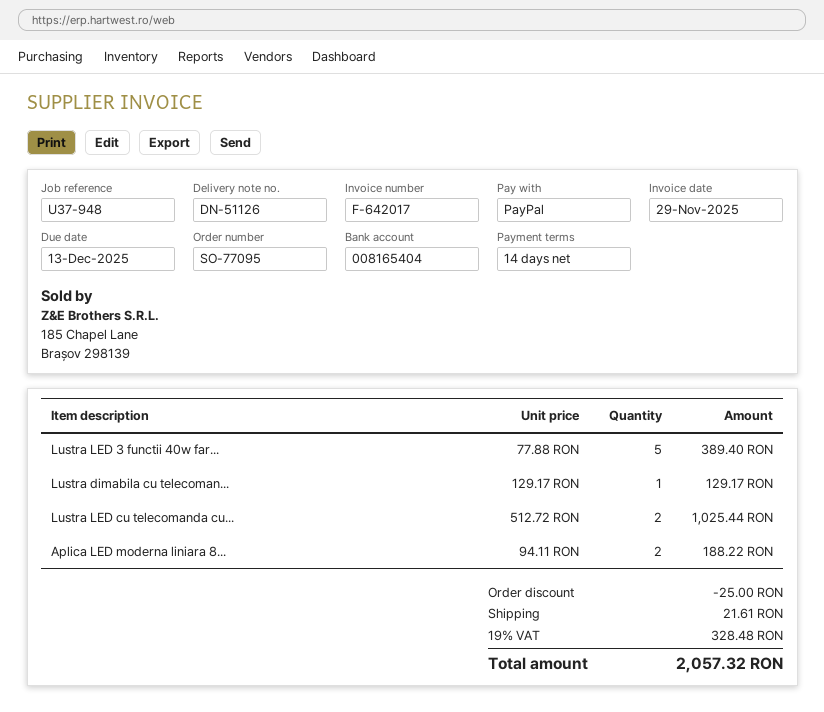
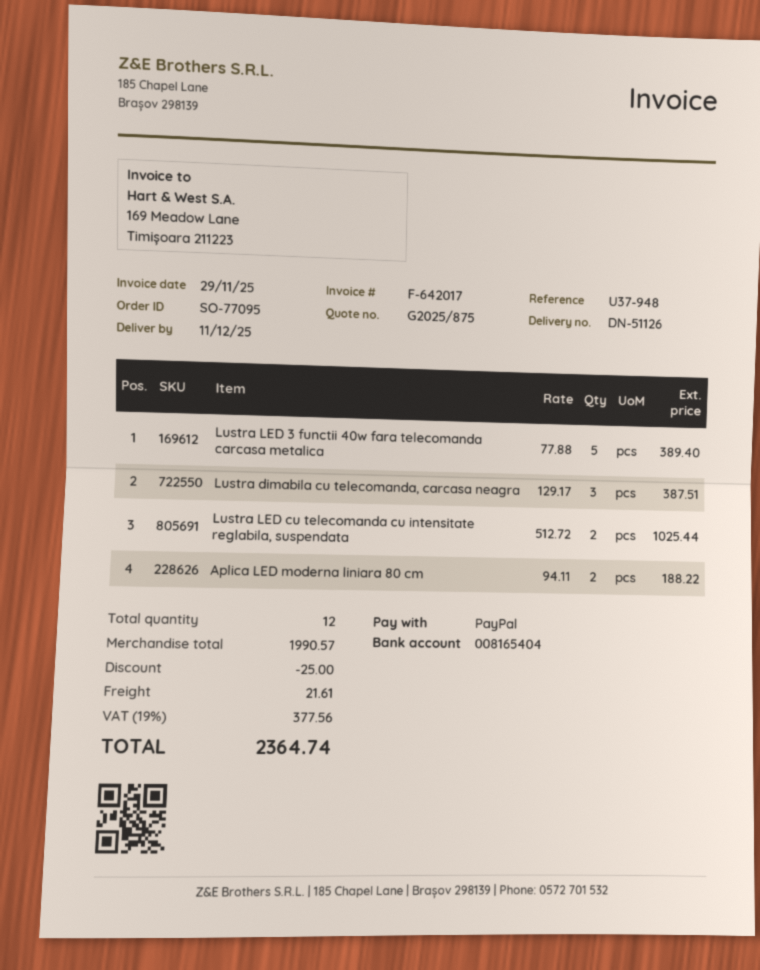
Lustra dimabila cu telecoman...: 1 x 129.17 = 129.17 -> 3 x 129.17 = 387.51
tax: 19% = 328.48 -> 19% = 377.56
total: 2057.32 -> 2364.74

